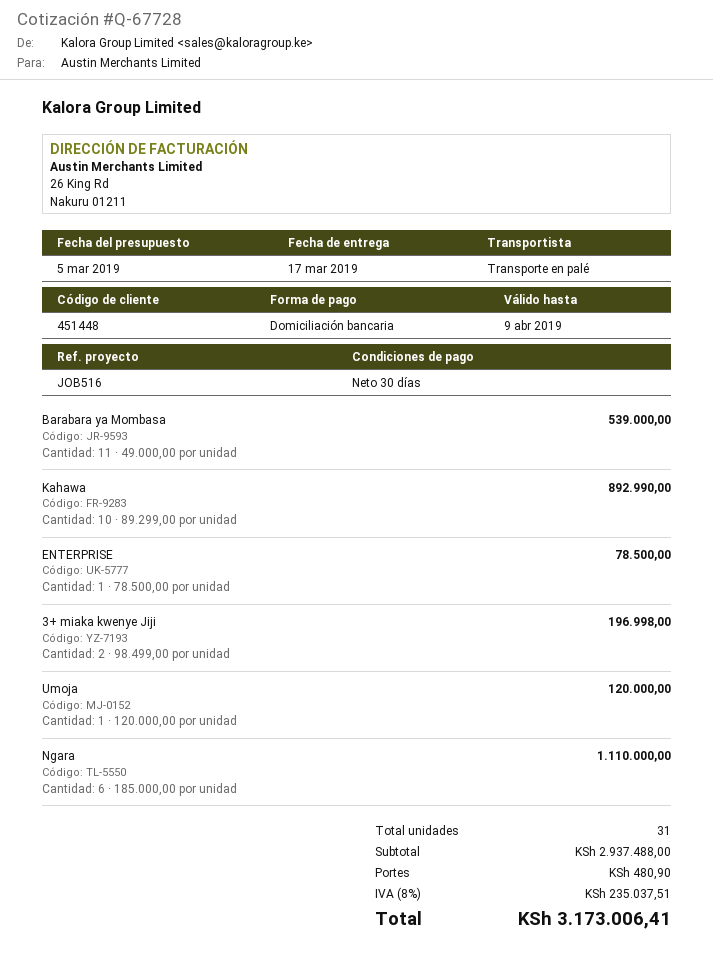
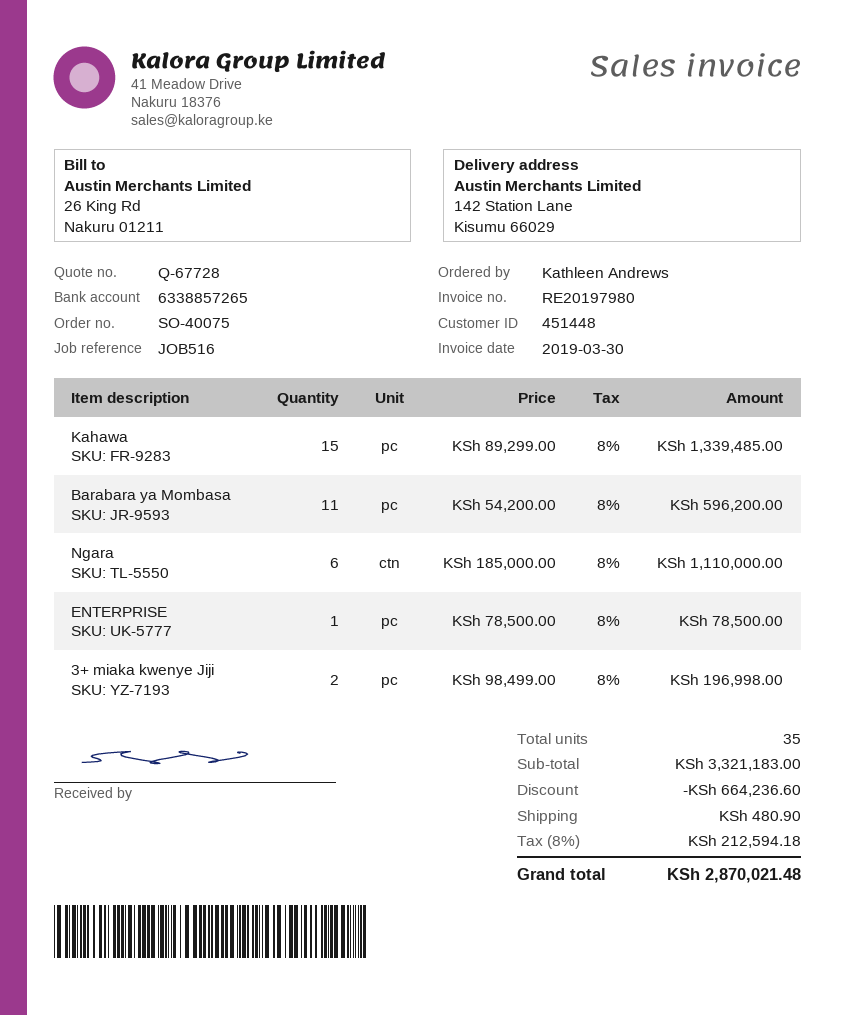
Barabara ya Mombasa: 11 x 49000.00 = 539000.00 -> 11 x 54200.00 = 596200.00
Kahawa: 10 x 89299.00 = 892990.00 -> 15 x 89299.00 = 1339485.00
Umoja: 1 x 120000.00 = 120000.00 -> none
total quantity: 31 -> 35
subtotal: 2937488.00 -> 3321183.00
discount: none -> 664236.60
tax: 8% = 235037.51 -> 8% = 212594.18
total: 3173006.41 -> 2870021.48

